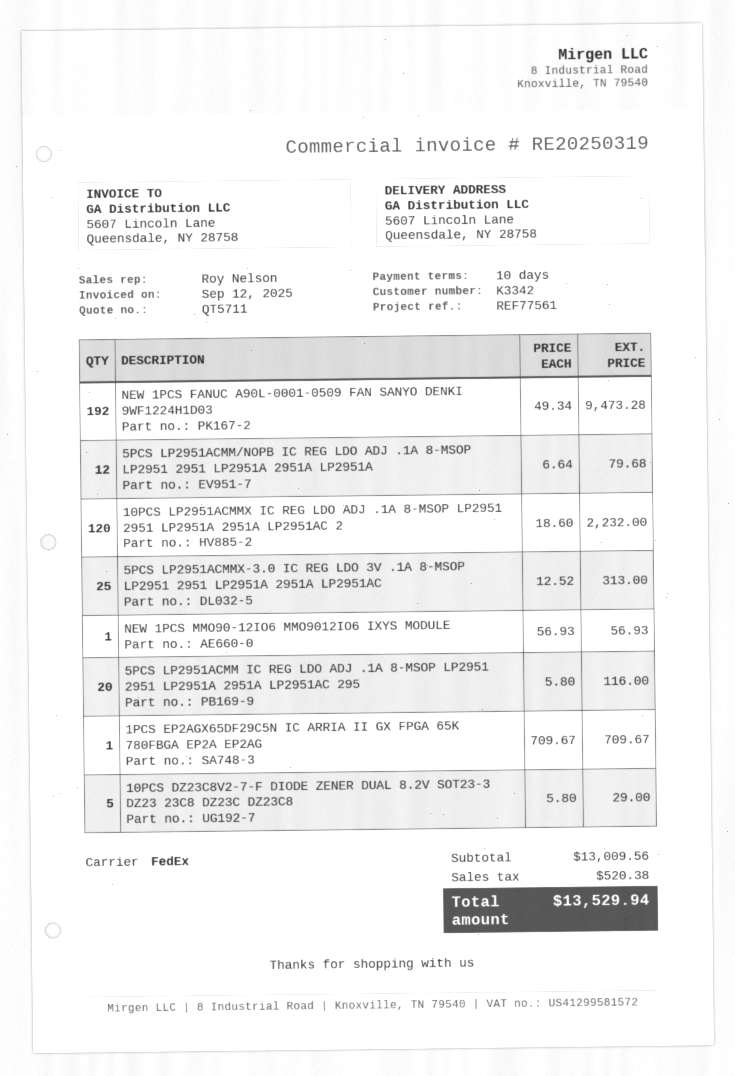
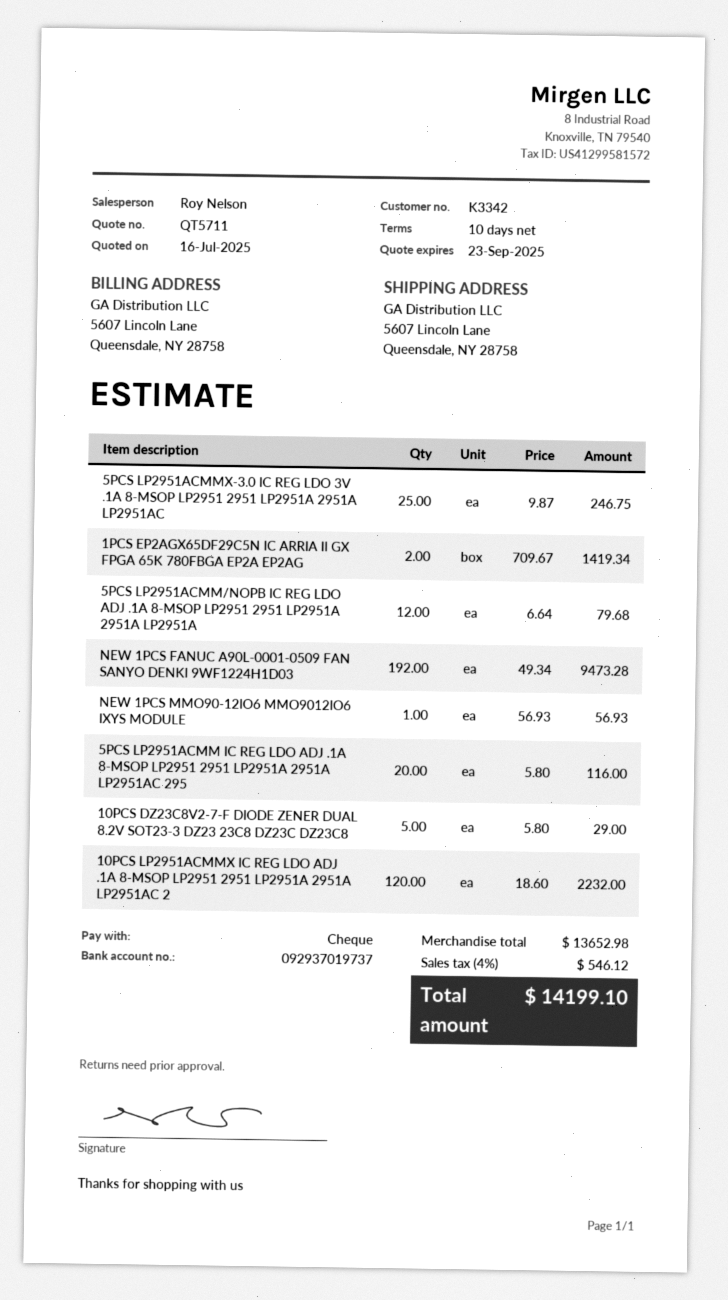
5PCS LP2951ACMMX-3.0 IC REG LDO 3V .1A 8-MSOP LP2951 2951 LP2951A 2951A LP2951AC: 25 x 12.52 = 313.00 -> 25 x 9.87 = 246.75
1PCS EP2AGX65DF29C5N IC ARRIA II GX FPGA 65K 780FBGA EP2A EP2AG: 1 x 709.67 = 709.67 -> 2 x 709.67 = 1419.34
subtotal: 13009.56 -> 13652.98
tax: 520.38 -> 546.12
total: 13529.94 -> 14199.10

